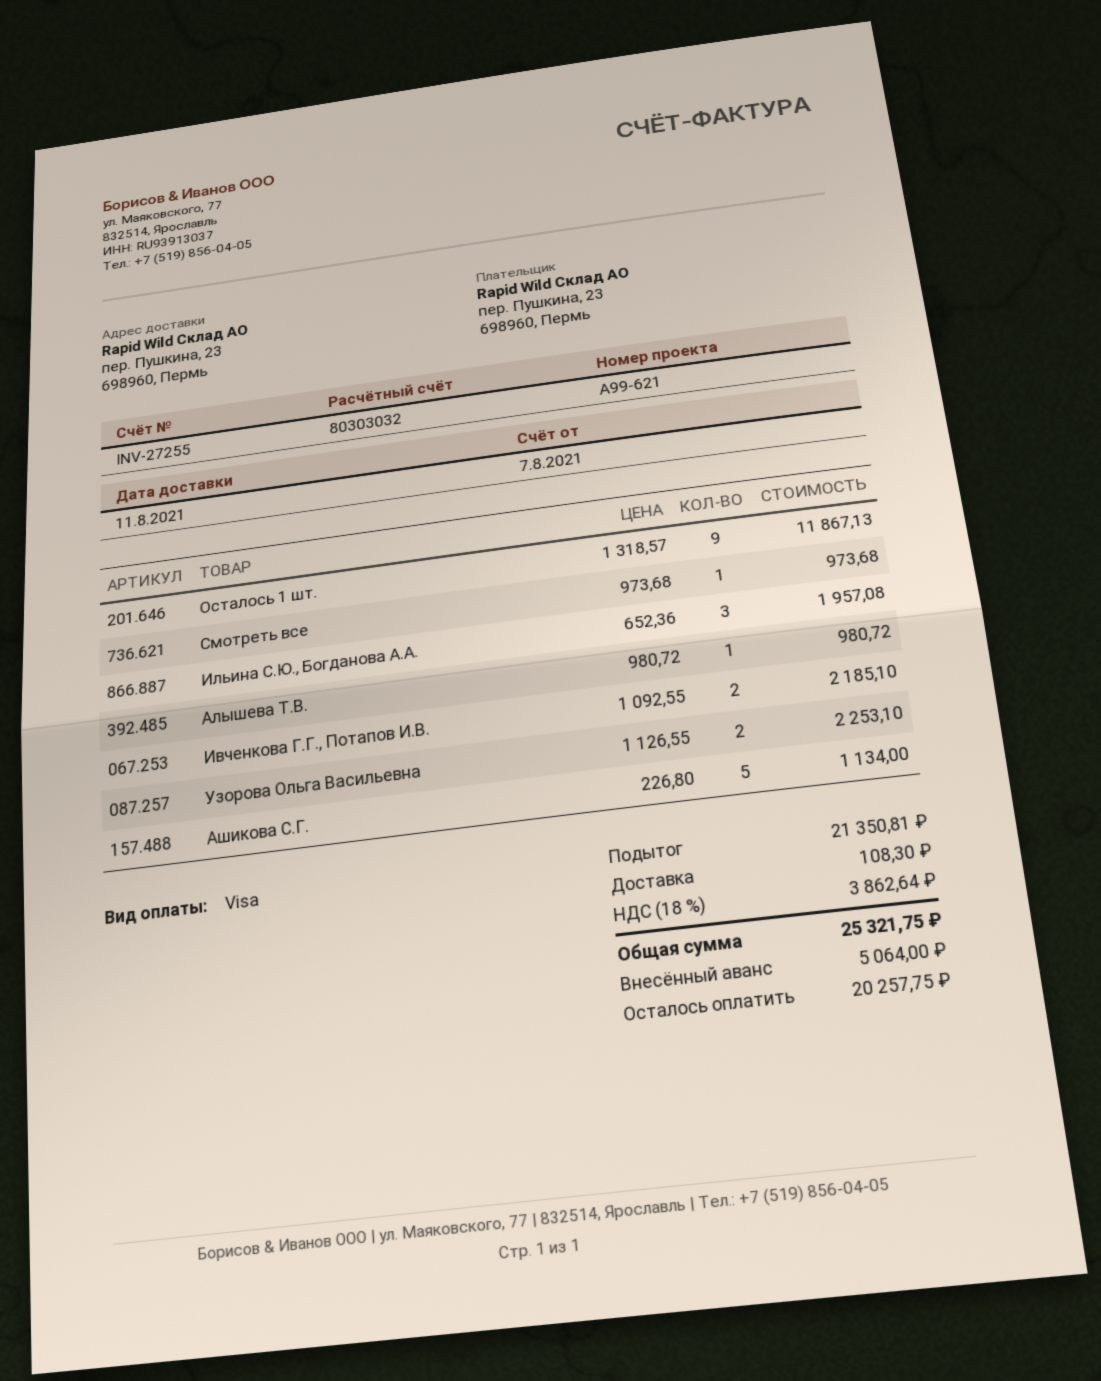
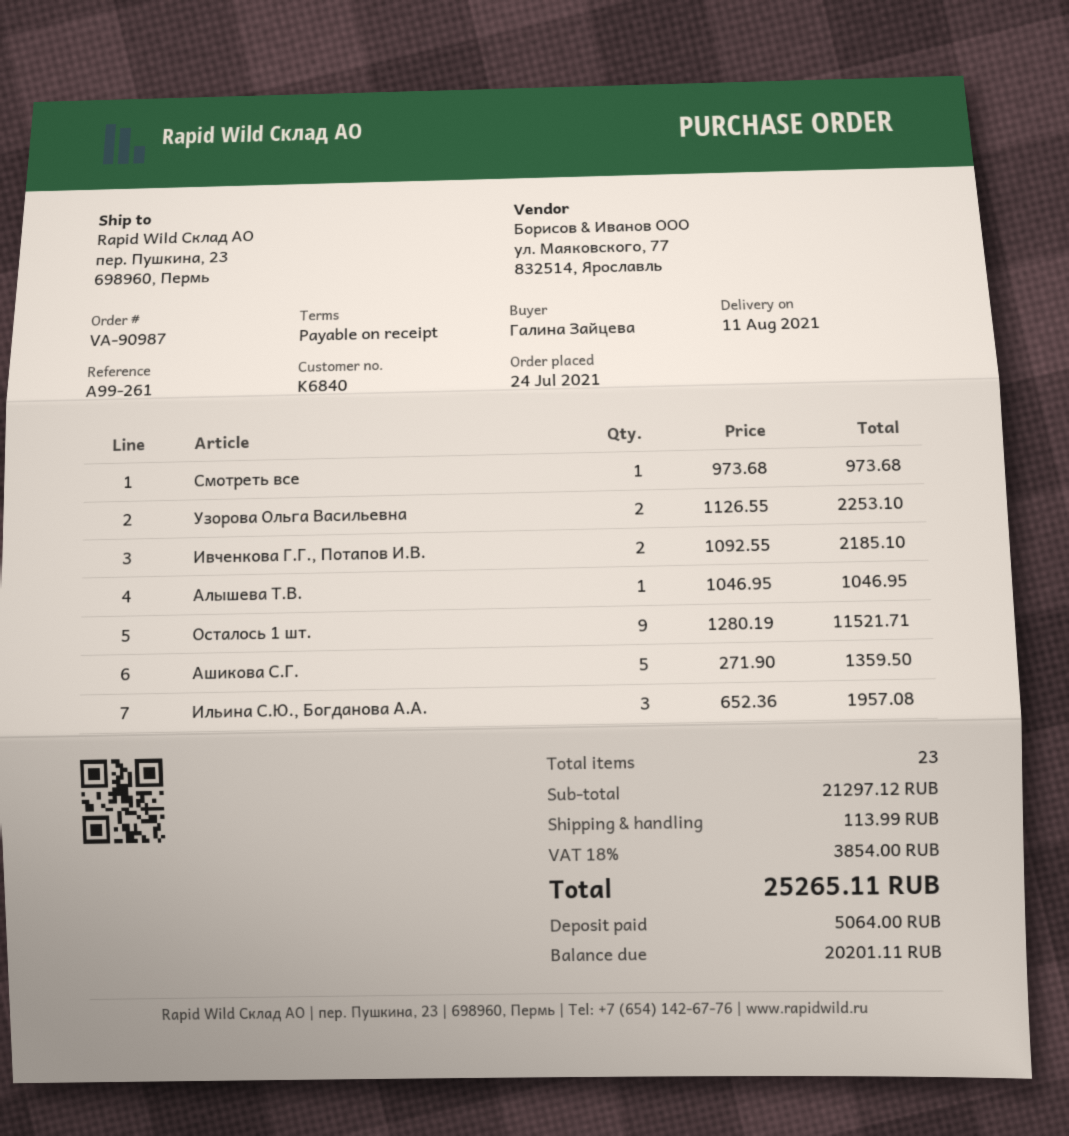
reference: A99-621 -> A99-261
Осталось 1 шт.: 9 x 1318.57 = 11867.13 -> 9 x 1280.19 = 11521.71
Алышева Т.В.: 1 x 980.72 = 980.72 -> 1 x 1046.95 = 1046.95
Ашикова С.Г.: 5 x 226.80 = 1134.00 -> 5 x 271.90 = 1359.50
subtotal: 21350.81 -> 21297.12
shipping: 108.30 -> 113.99
tax: 18% = 3862.64 -> 18% = 3854.00
total: 25321.75 -> 25265.11
balance: 20257.75 -> 20201.11

